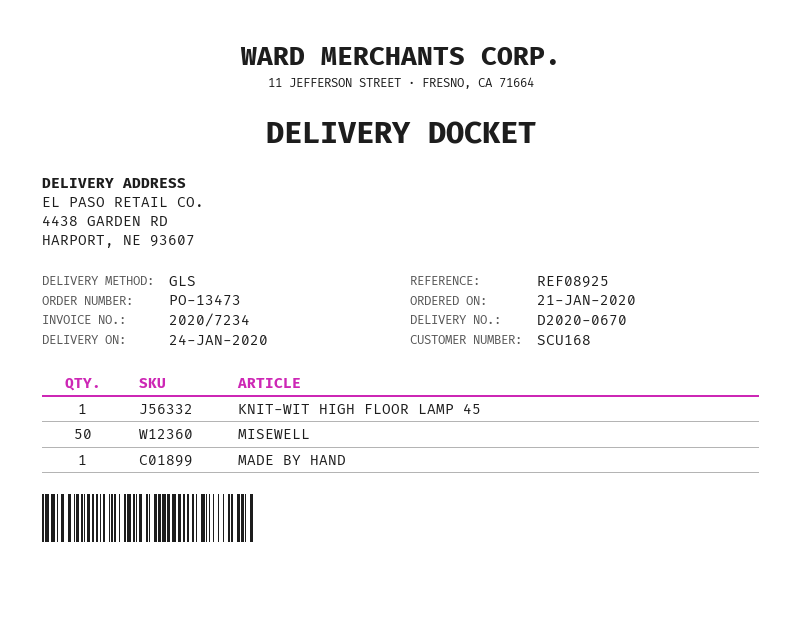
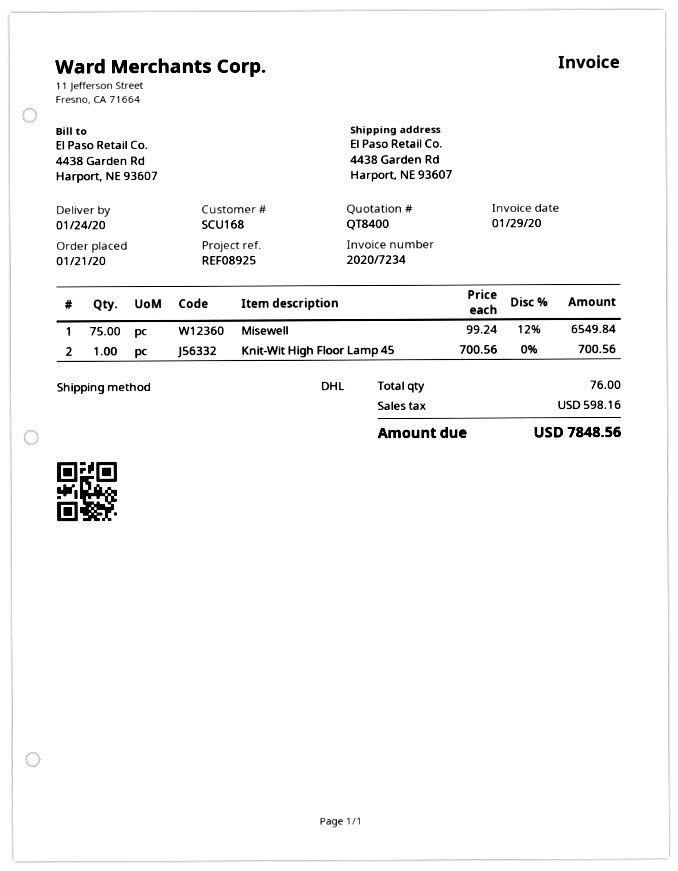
shipping method: GLS -> DHL
MISEWELL: 50 -> 75
MADE BY HAND: 1 -> none

